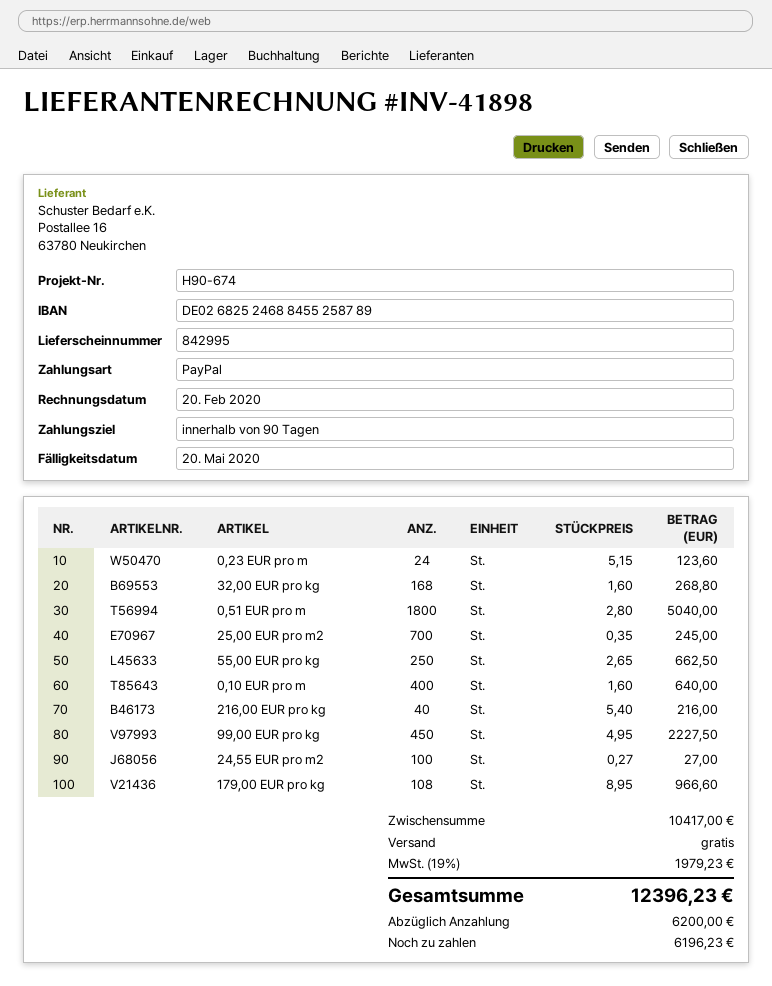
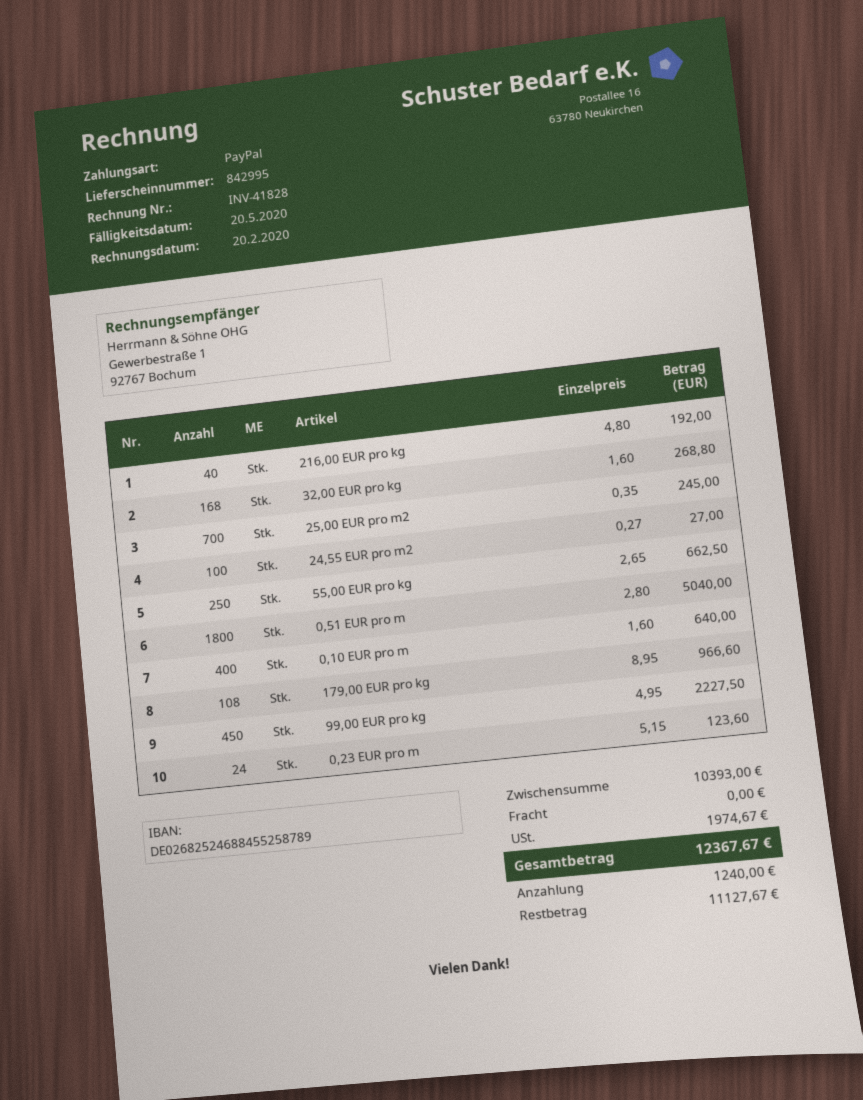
invoice number: INV-41898 -> INV-41828
216,00 EUR pro kg: 40 x 5.40 = 216.00 -> 40 x 4.80 = 192.00
subtotal: 10417.00 -> 10393.00
tax: 1979.23 -> 1974.67
total: 12396.23 -> 12367.67
deposit: 6200.00 -> 1240.00
balance: 6196.23 -> 11127.67

